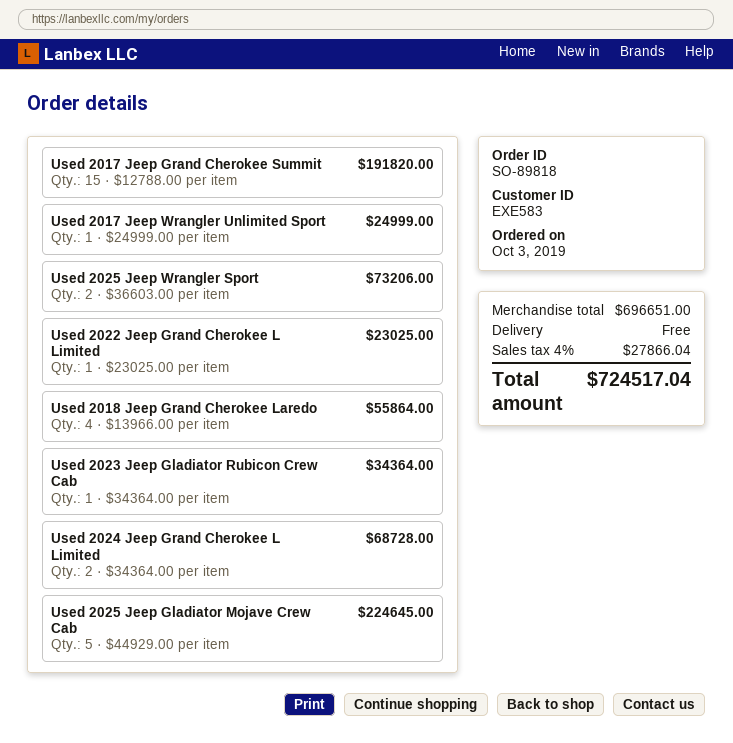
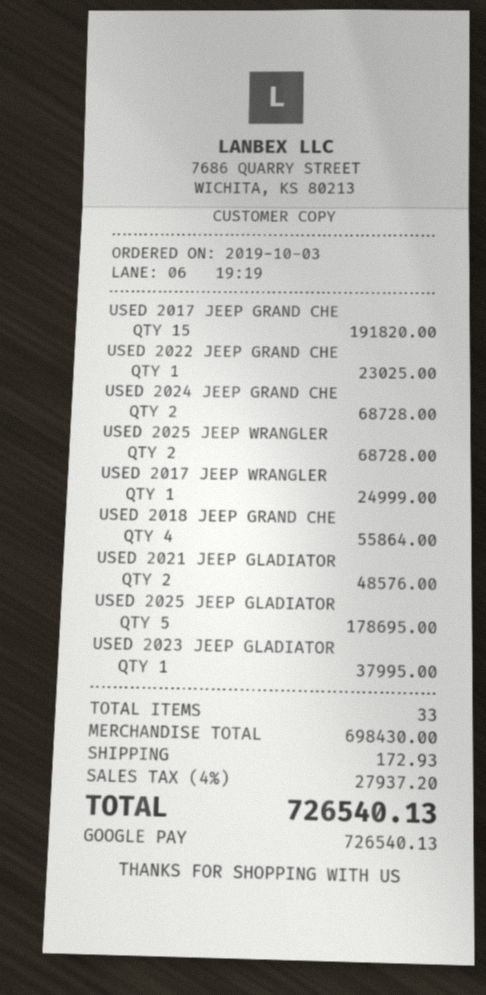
Used 2025 Jeep Wrangler Sport: 2 for 73206.00 -> 2 for 68728.00
Used 2023 Jeep Gladiator Rubicon Crew Cab: 1 for 34364.00 -> 1 for 37995.00
Used 2025 Jeep Gladiator Mojave Crew Cab: 5 for 224645.00 -> 5 for 178695.00
USED 2021 JEEP GLADIATOR: none -> 2 for 48576.00
subtotal: 696651.00 -> 698430.00
shipping: 0.00 -> 172.93
tax: 4% = 27866.04 -> 4% = 27937.20
total: 724517.04 -> 726540.13

